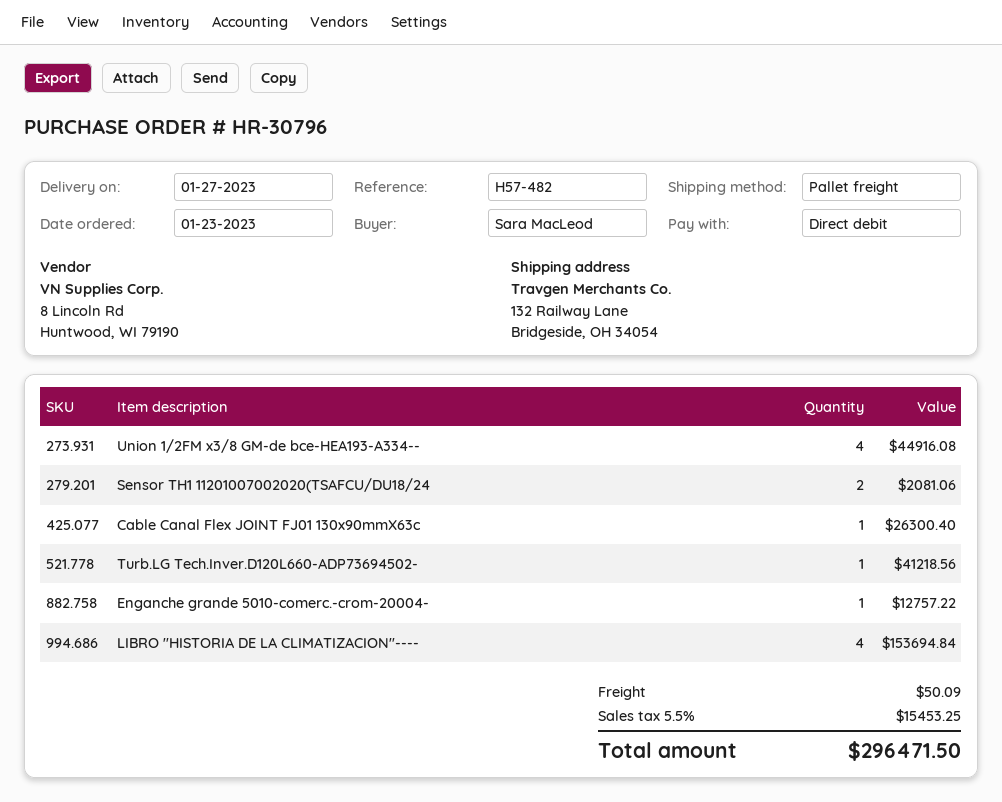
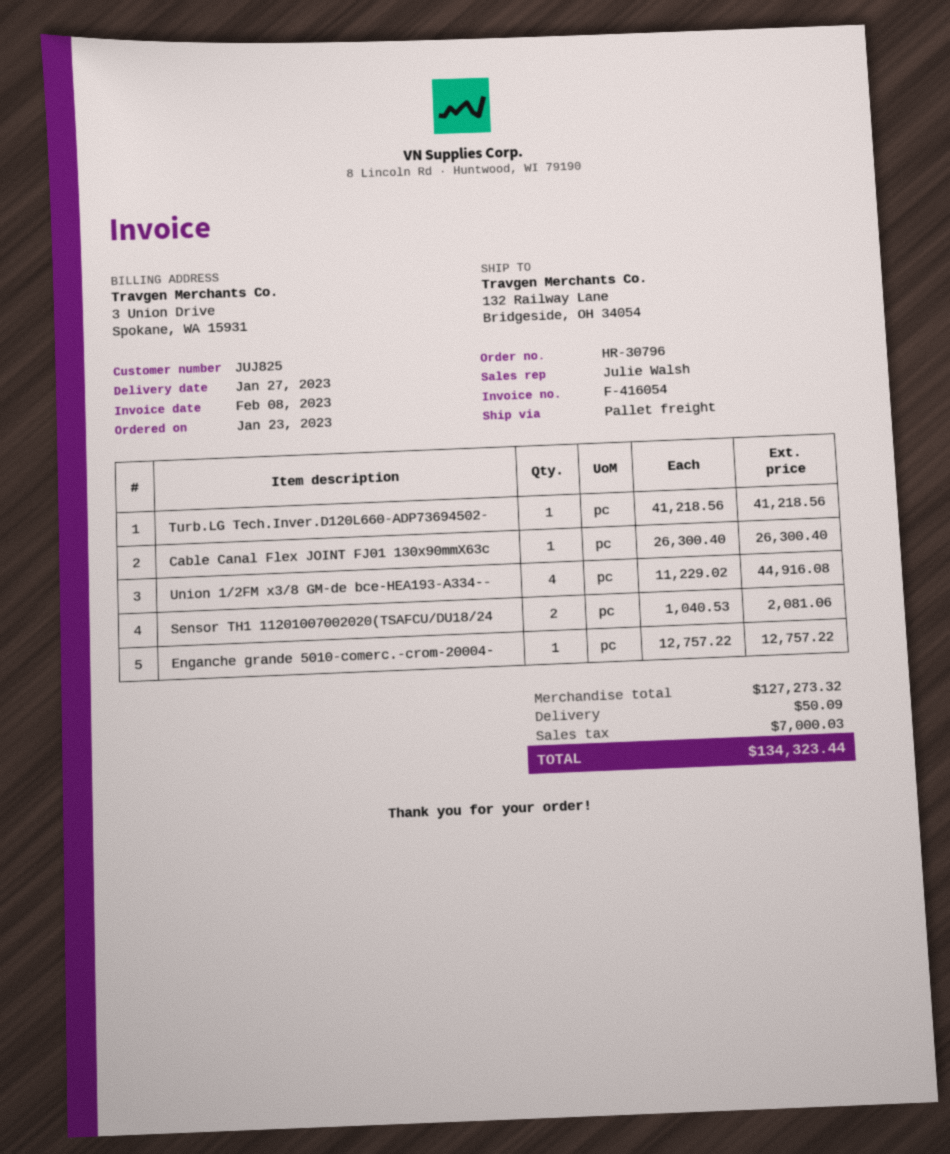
LIBRO "HISTORIA DE LA CLIMATIZACION"----: 4 for 153694.84 -> none
tax: 15453.25 -> 7000.03
total: 296471.50 -> 134323.44

